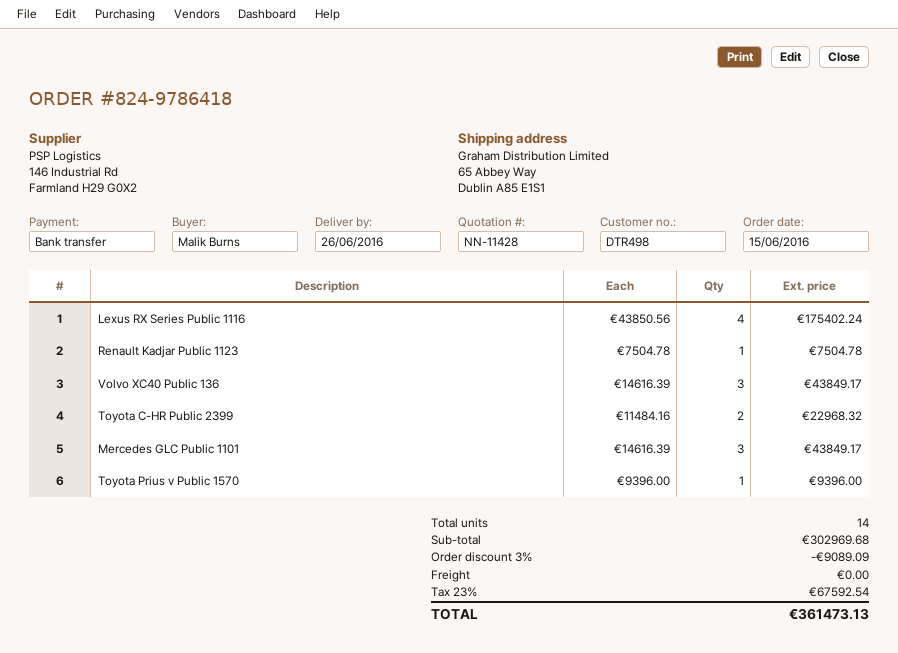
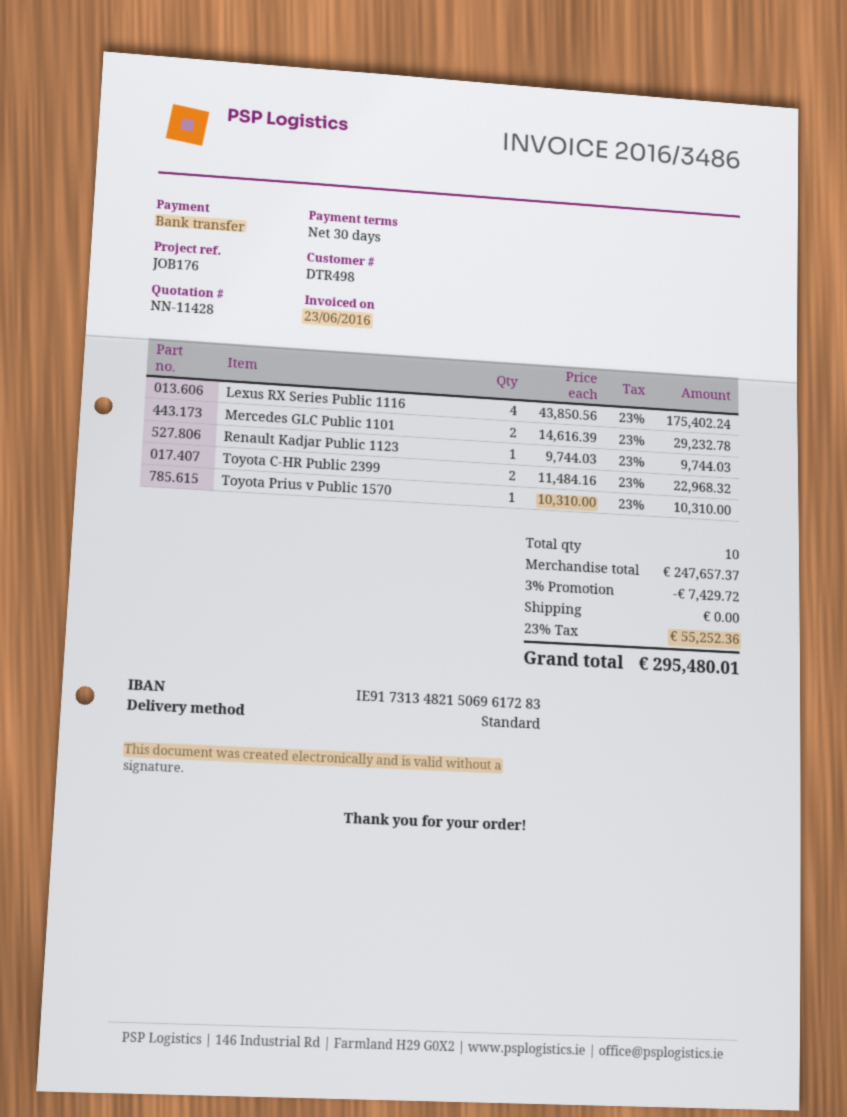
Renault Kadjar Public 1123: 1 x 7504.78 = 7504.78 -> 1 x 9744.03 = 9744.03
Volvo XC40 Public 136: 3 x 14616.39 = 43849.17 -> none
Mercedes GLC Public 1101: 3 x 14616.39 = 43849.17 -> 2 x 14616.39 = 29232.78
Toyota Prius v Public 1570: 1 x 9396.00 = 9396.00 -> 1 x 10310.00 = 10310.00
total quantity: 14 -> 10
subtotal: 302969.68 -> 247657.37
discount: 3% = 9089.09 -> 3% = 7429.72
tax: 23% = 67592.54 -> 23% = 55252.36
total: 361473.13 -> 295480.01

